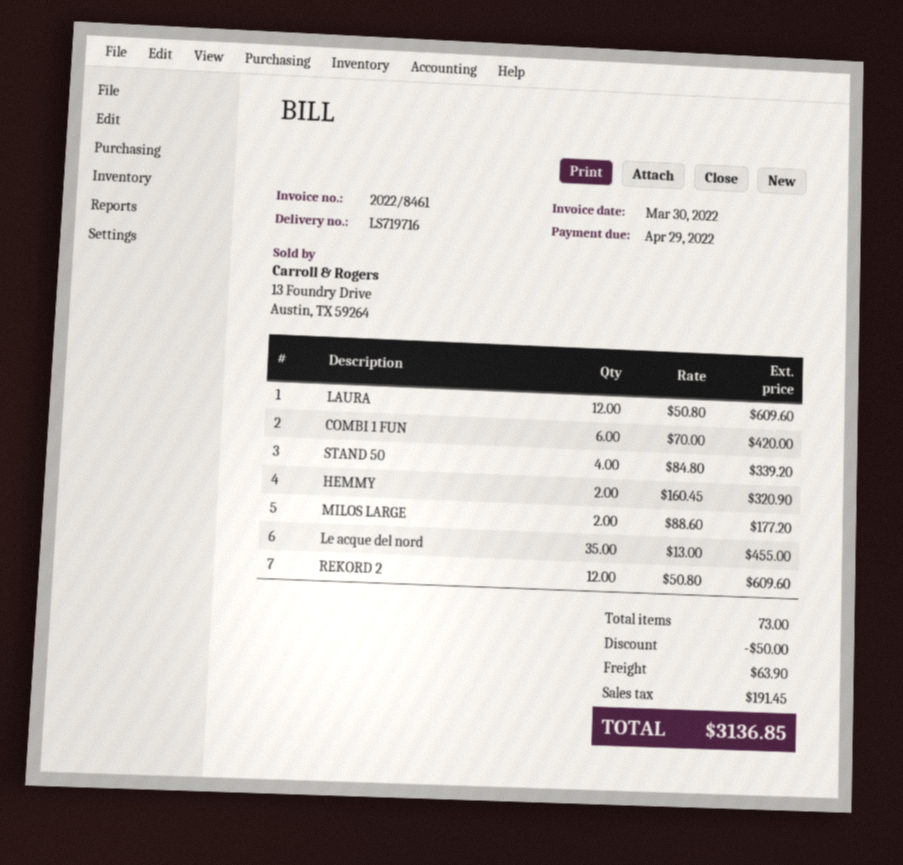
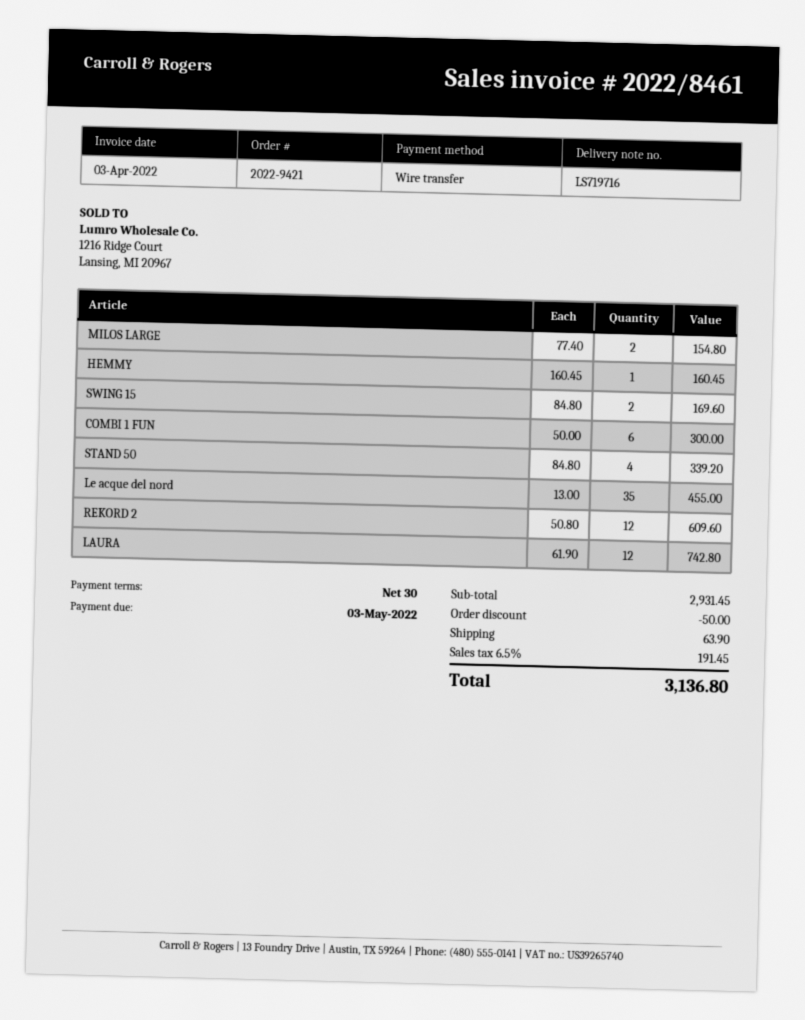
invoice date: 2022-03-30 -> 2022-04-03
due date: 2022-04-29 -> 2022-05-03
LAURA: 12 x 50.80 = 609.60 -> 12 x 61.90 = 742.80
COMBI 1 FUN: 6 x 70.00 = 420.00 -> 6 x 50.00 = 300.00
HEMMY: 2 x 160.45 = 320.90 -> 1 x 160.45 = 160.45
MILOS LARGE: 2 x 88.60 = 177.20 -> 2 x 77.40 = 154.80
SWING 15: none -> 2 x 84.80 = 169.60
total: 3136.85 -> 3136.80

